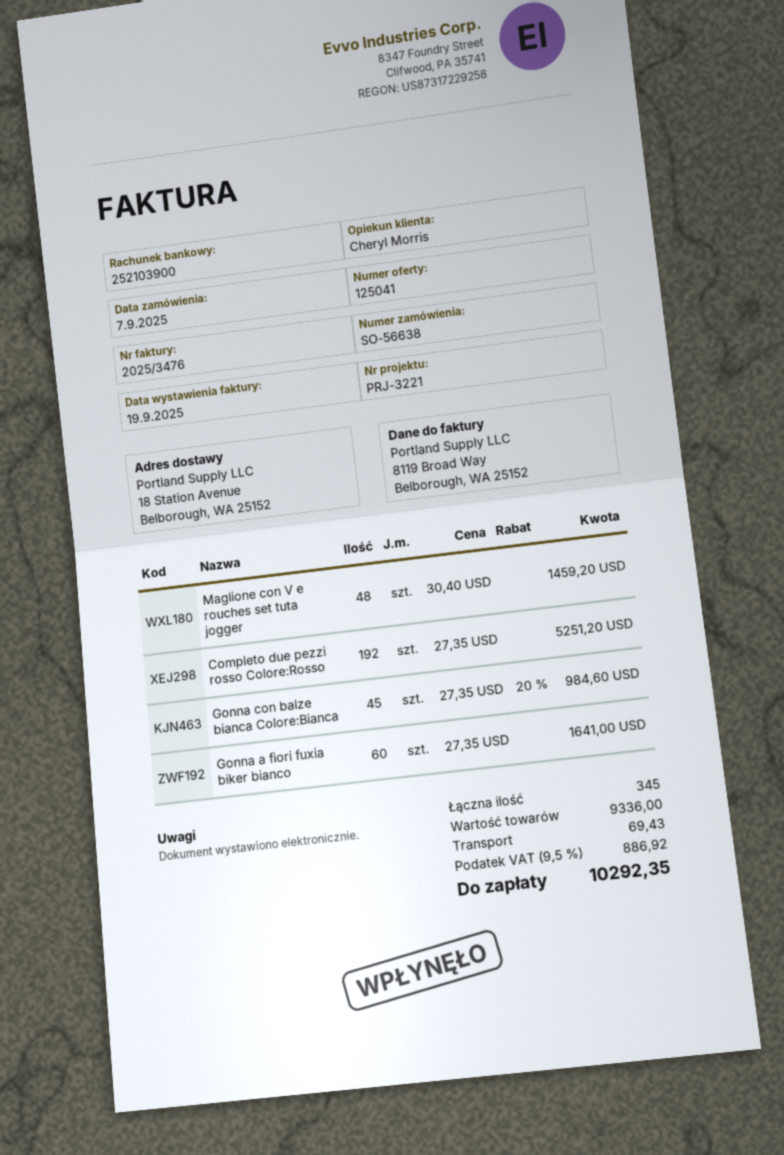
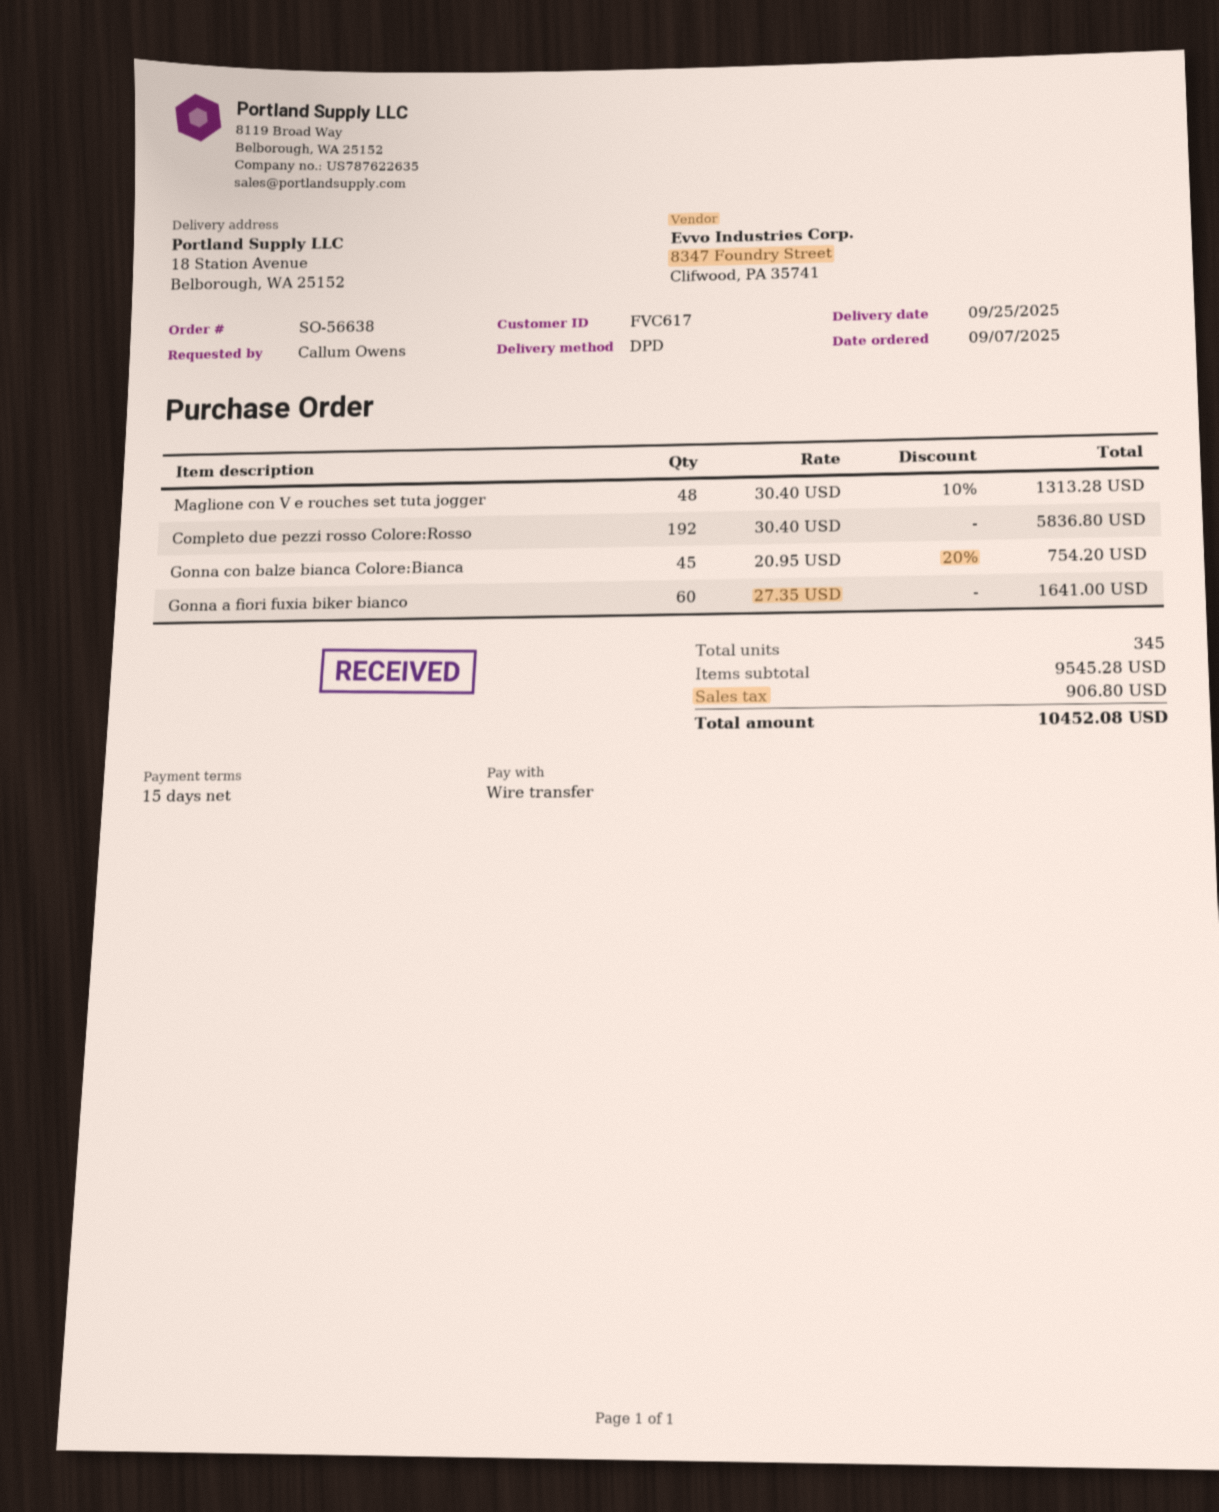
Maglione con V e rouches set tuta jogger: 48 x 30.40 = 1459.20 -> 48 x 30.40 - 10% = 1313.28
Completo due pezzi rosso Colore:Rosso: 192 x 27.35 = 5251.20 -> 192 x 30.40 = 5836.80
Gonna con balze bianca Colore:Bianca: 45 x 27.35 - 20% = 984.60 -> 45 x 20.95 - 20% = 754.20
subtotal: 9336.00 -> 9545.28
shipping: 69.43 -> none
tax: 886.92 -> 906.80
total: 10292.35 -> 10452.08

